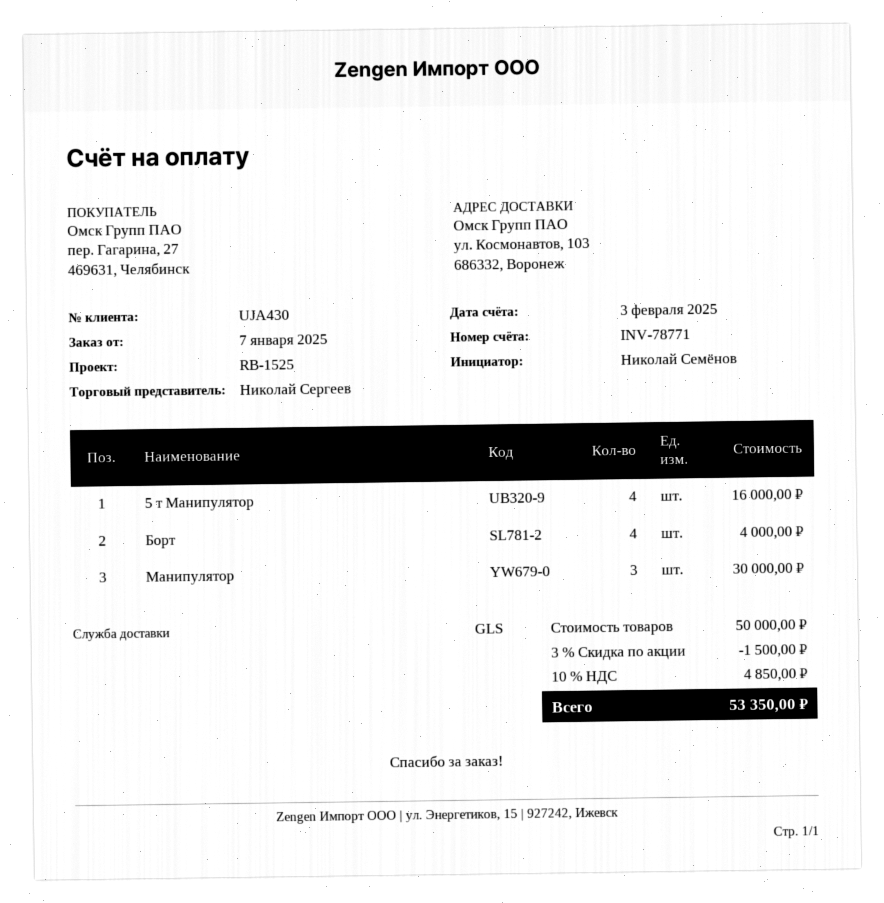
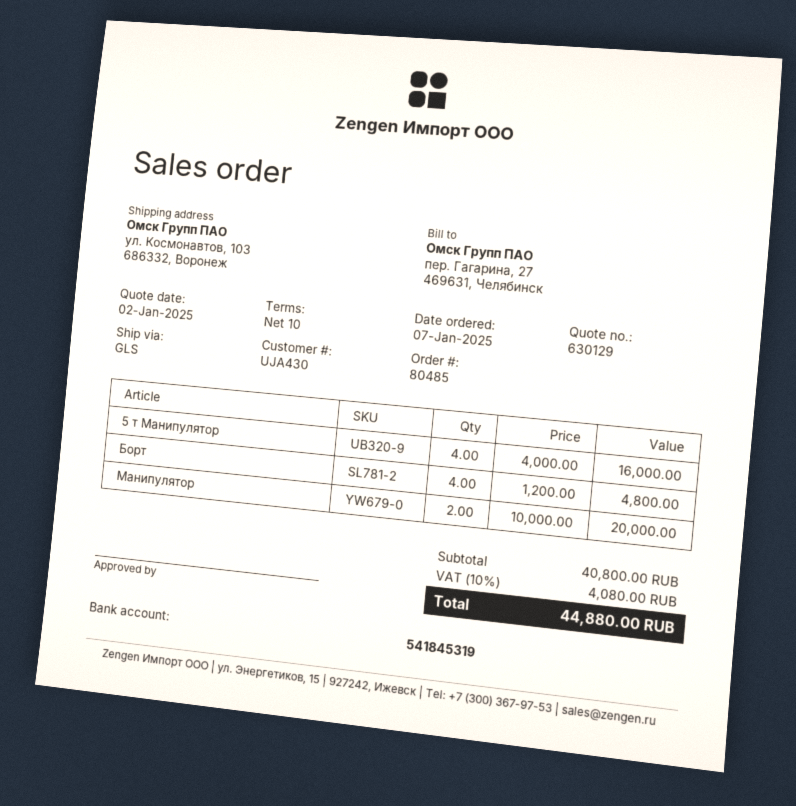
Борт: 4 for 4000.00 -> 4 for 4800.00
Манипулятор: 3 for 30000.00 -> 2 for 20000.00
subtotal: 50000.00 -> 40800.00
discount: 3% = 1500.00 -> none
tax: 10% = 4850.00 -> 10% = 4080.00
total: 53350.00 -> 44880.00

